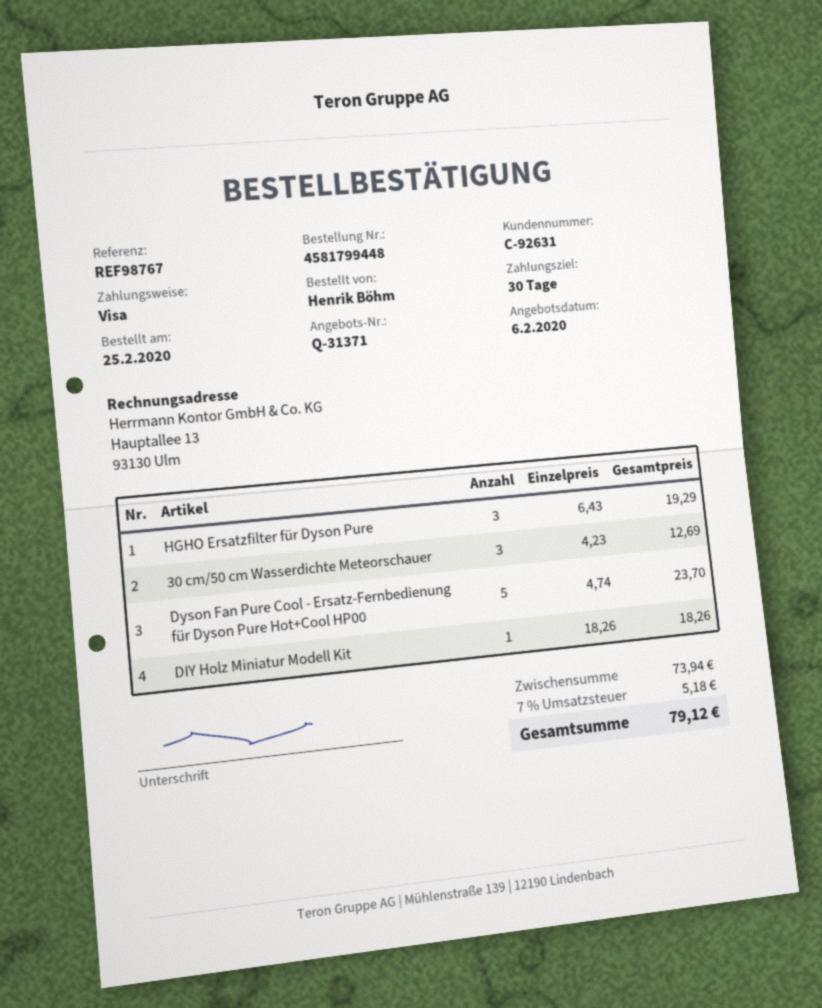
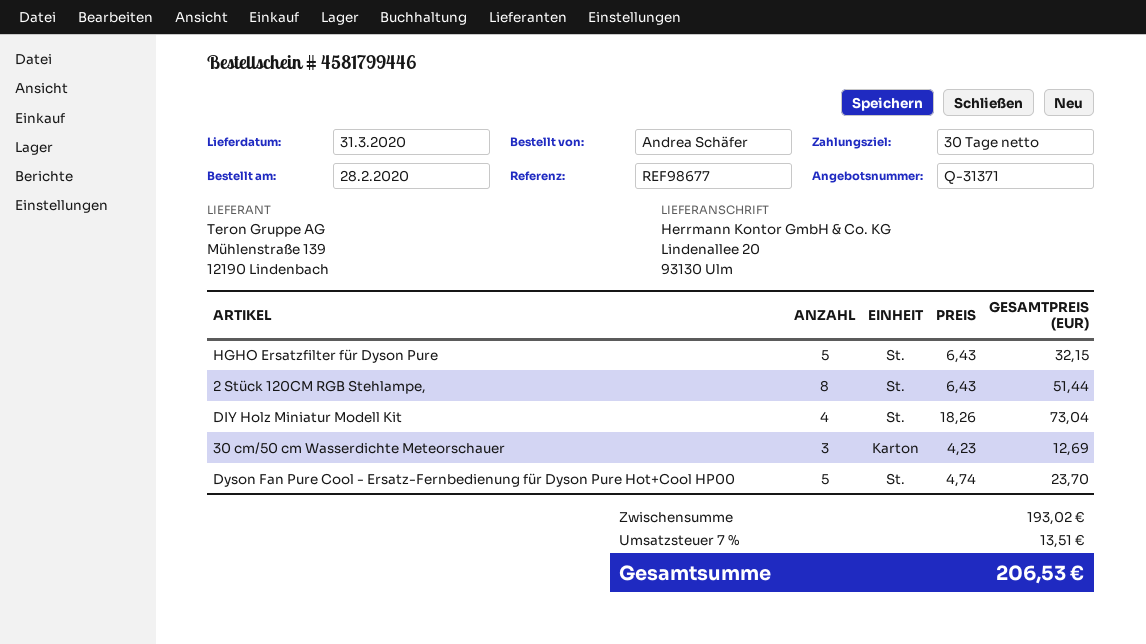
order number: 4581799448 -> 4581799446
order date: 2020-02-25 -> 2020-02-28
reference: REF98767 -> REF98677
ordered by: Henrik Böhm -> Andrea Schäfer
HGHO Ersatzfilter für Dyson Pure: 3 x 6.43 = 19.29 -> 5 x 6.43 = 32.15
DIY Holz Miniatur Modell Kit: 1 x 18.26 = 18.26 -> 4 x 18.26 = 73.04
2 Stück 120CM RGB Stehlampe,: none -> 8 x 6.43 = 51.44
subtotal: 73.94 -> 193.02
tax: 7% = 5.18 -> 7% = 13.51
total: 79.12 -> 206.53

